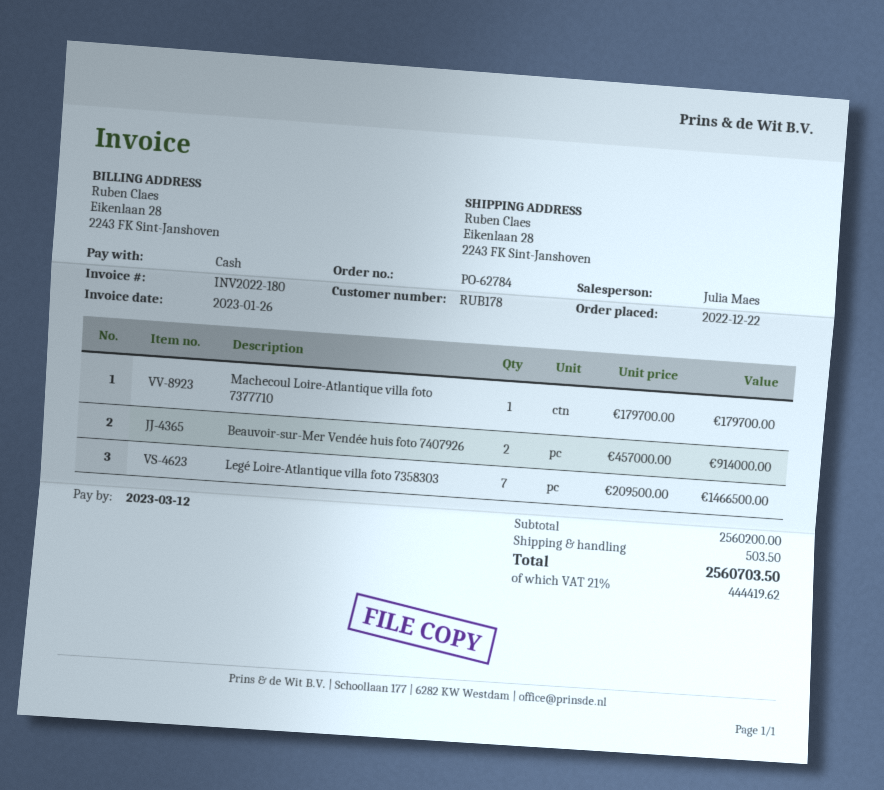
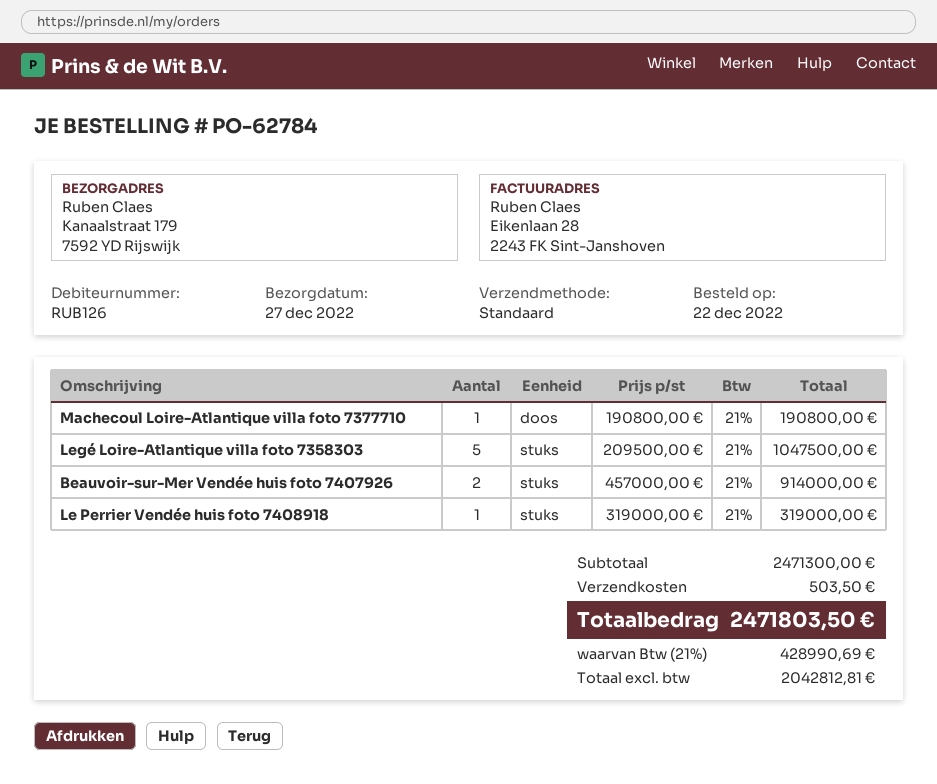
customer number: RUB178 -> RUB126
ship to: Eikenlaan 28, 2243 FK Sint-Janshoven -> Kanaalstraat 179, 7592 YD Rijswijk
Machecoul Loire-Atlantique villa foto 7377710: 1 x 179700.00 = 179700.00 -> 1 x 190800.00 = 190800.00
Legé Loire-Atlantique villa foto 7358303: 7 x 209500.00 = 1466500.00 -> 5 x 209500.00 = 1047500.00
Le Perrier Vendée huis foto 7408918: none -> 1 x 319000.00 = 319000.00
subtotal: 2560200.00 -> 2471300.00
tax: 21% = 444419.62 -> 21% = 428990.69
total: 2560703.50 -> 2471803.50

